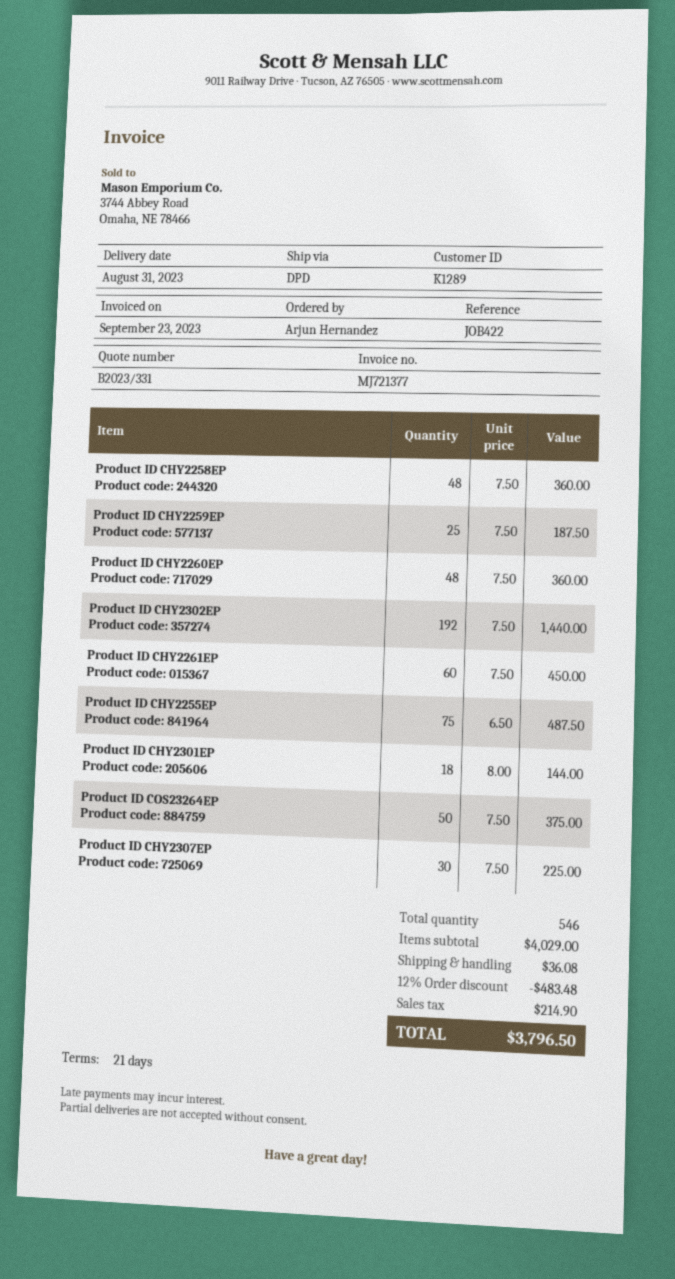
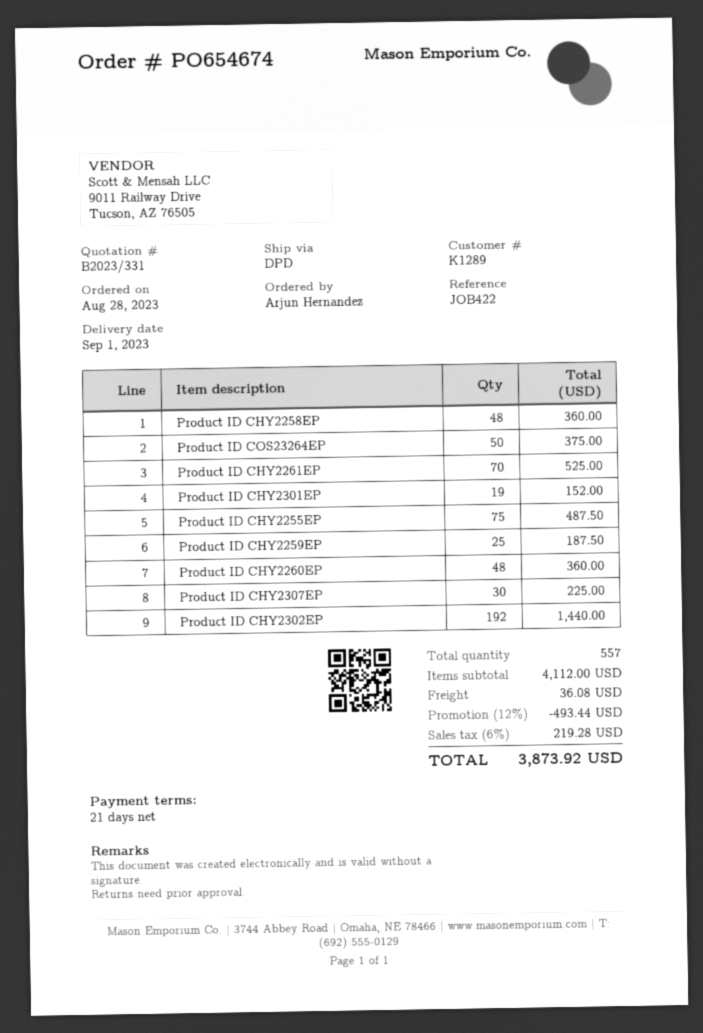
delivery date: 2023-08-31 -> 2023-09-01
Product ID CHY2261EP: 60 for 450.00 -> 70 for 525.00
Product ID CHY2301EP: 18 for 144.00 -> 19 for 152.00
total quantity: 546 -> 557
subtotal: 4029.00 -> 4112.00
discount: 12% = 483.48 -> 12% = 493.44
tax: 214.90 -> 219.28
total: 3796.50 -> 3873.92

